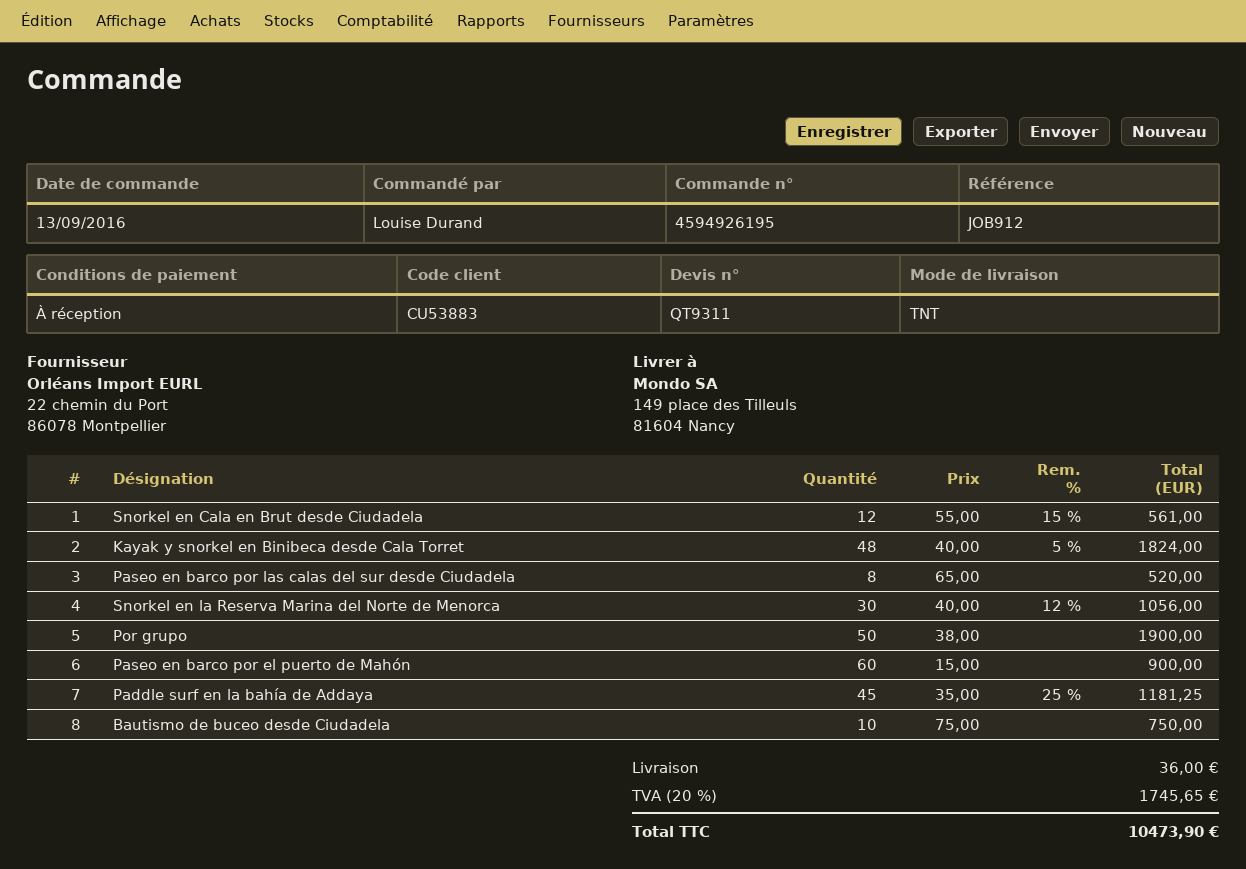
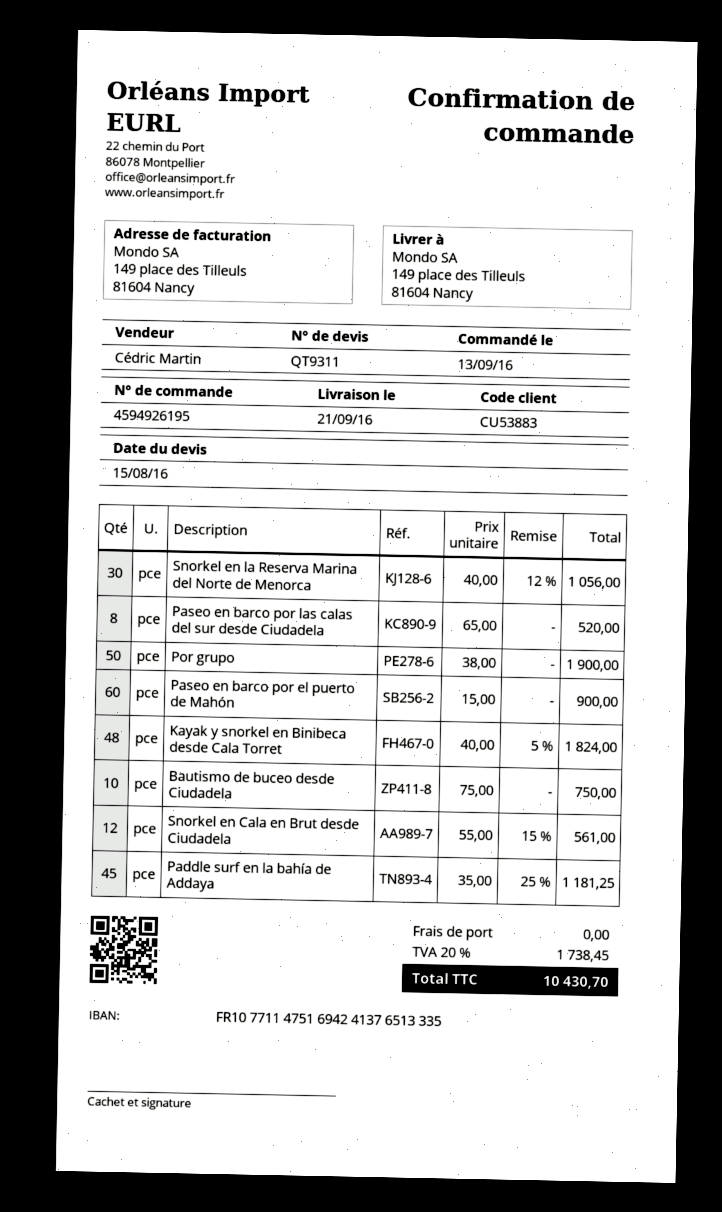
shipping: 36.00 -> 0.00
tax: 20% = 1745.65 -> 20% = 1738.45
total: 10473.90 -> 10430.70

